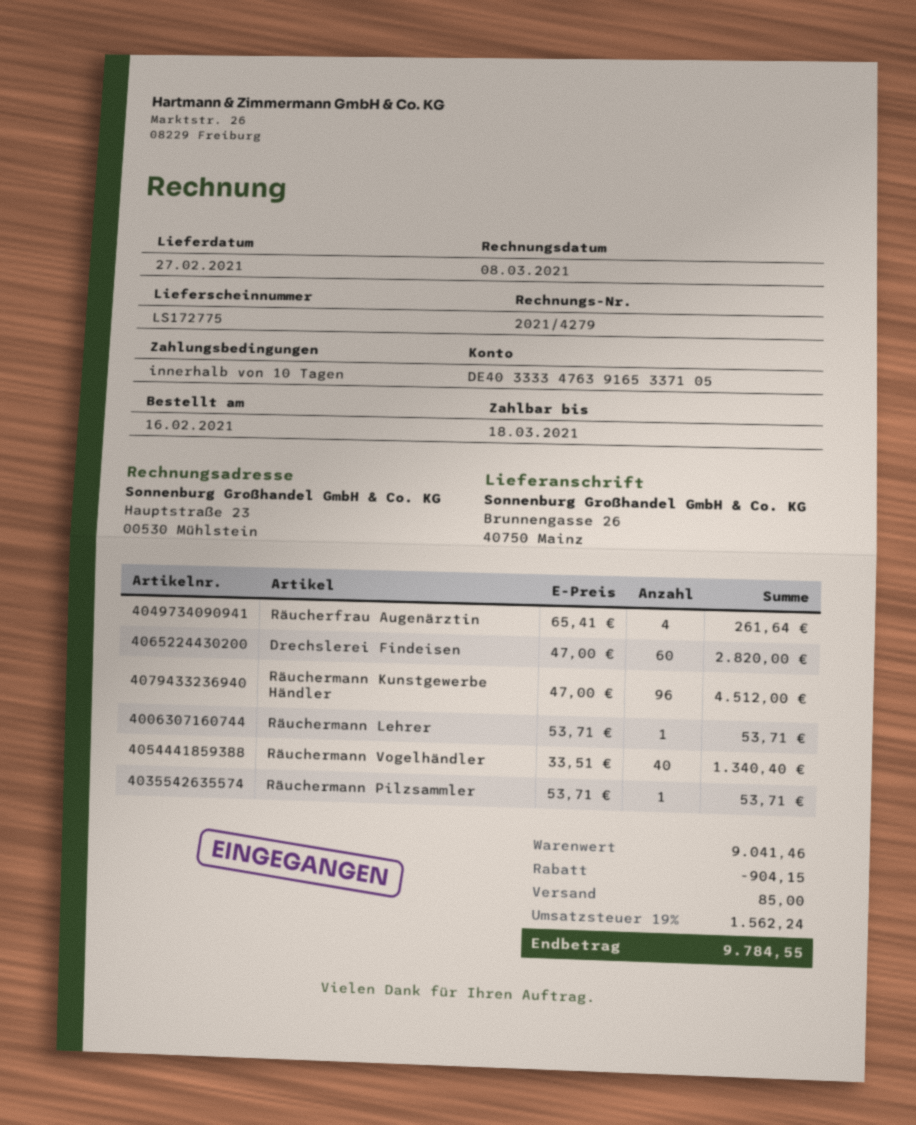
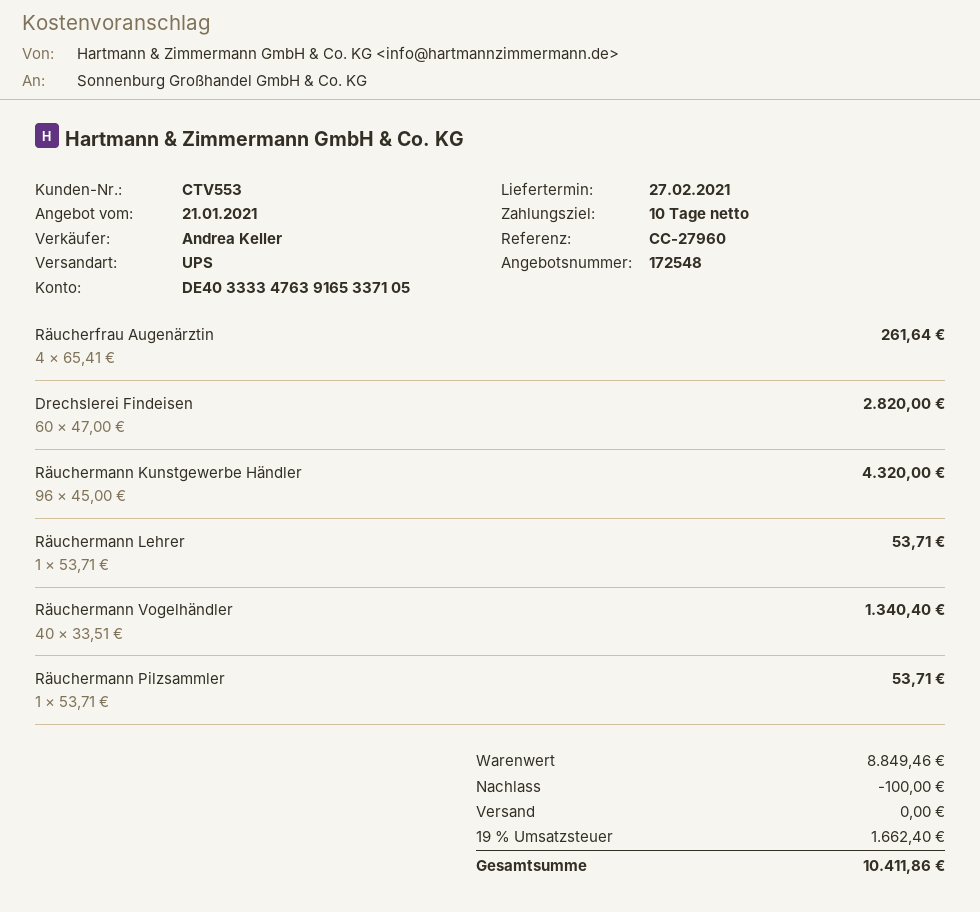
Räuchermann Kunstgewerbe Händler: 96 x 47.00 = 4512.00 -> 96 x 45.00 = 4320.00
subtotal: 9041.46 -> 8849.46
discount: 904.15 -> 100.00
shipping: 85.00 -> 0.00
tax: 19% = 1562.24 -> 19% = 1662.40
total: 9784.55 -> 10411.86

